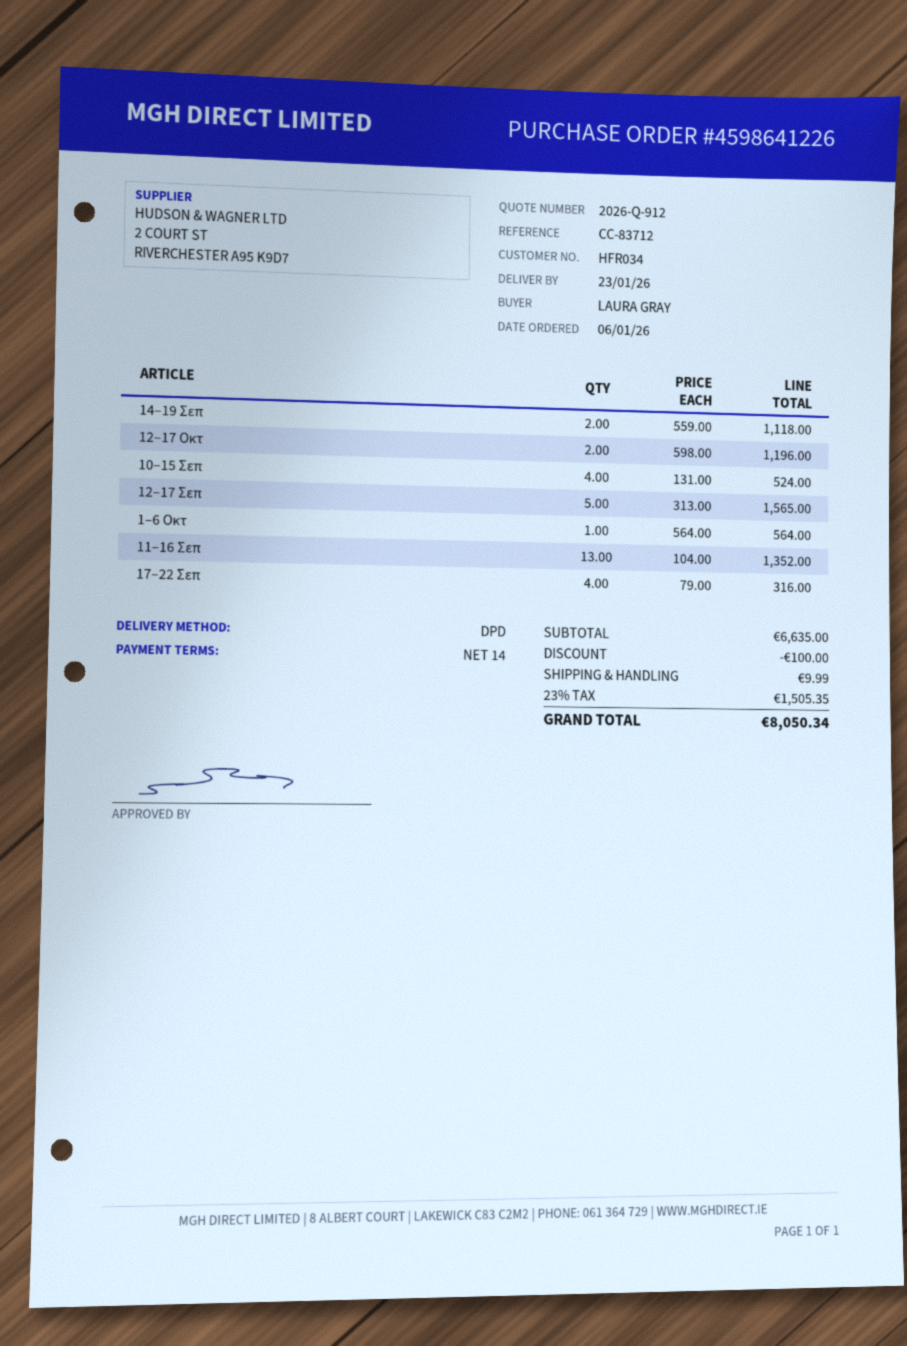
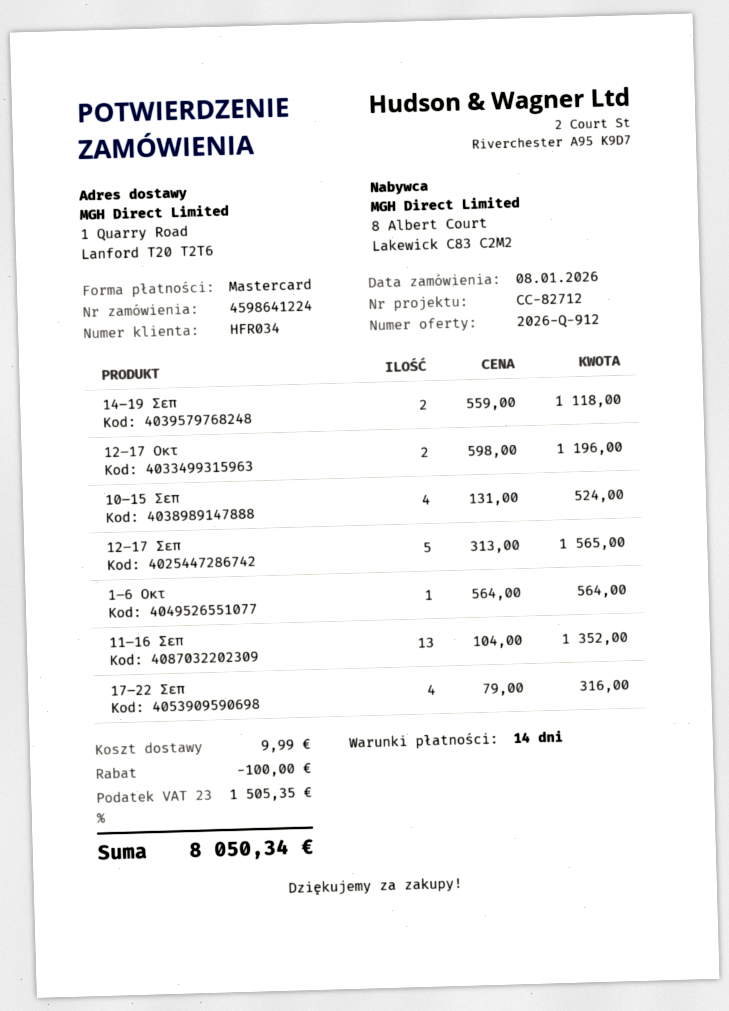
order number: 4598641226 -> 4598641224
order date: 2026-01-06 -> 2026-01-08
reference: CC-83712 -> CC-82712

